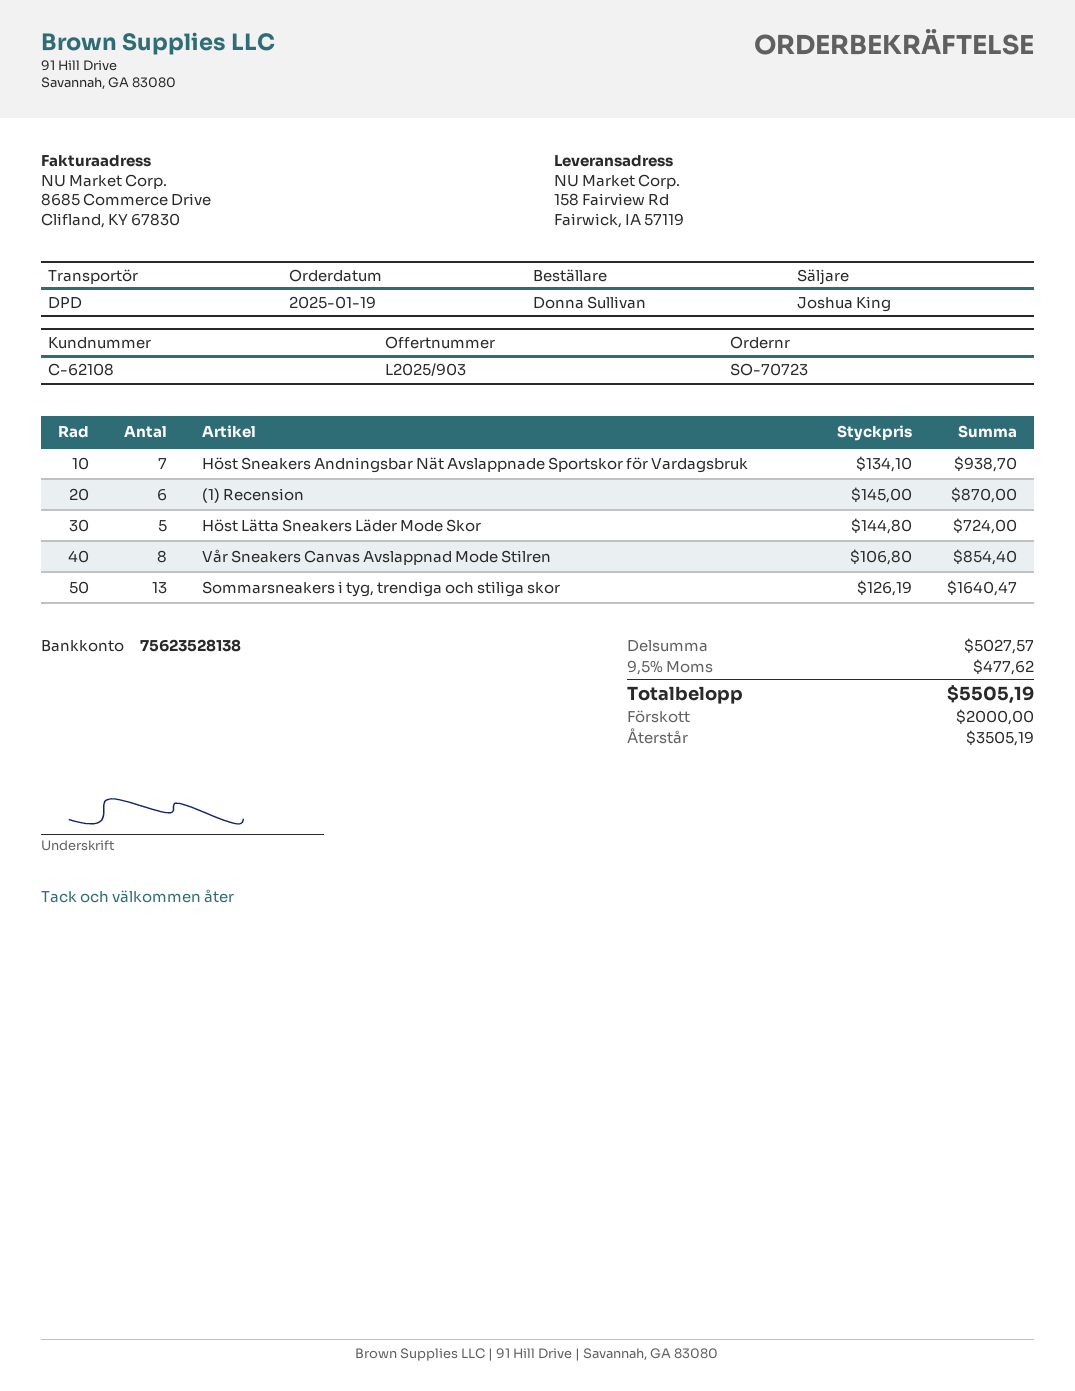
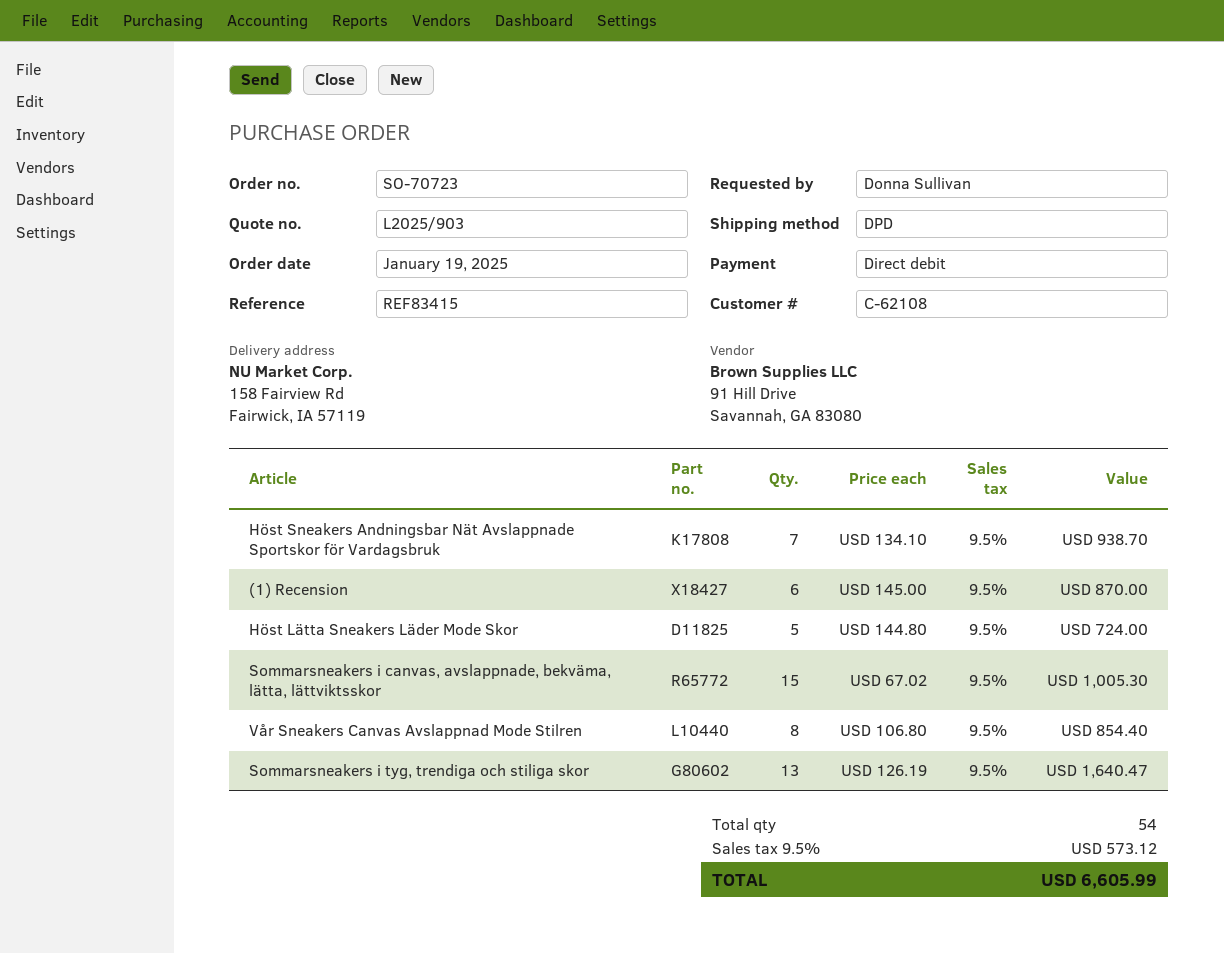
Sommarsneakers i canvas, avslappnade, bekväma, lätta, lättviktsskor: none -> 15 x 67.02 = 1005.30
tax: 9.5% = 477.62 -> 9.5% = 573.12
total: 5505.19 -> 6605.99

